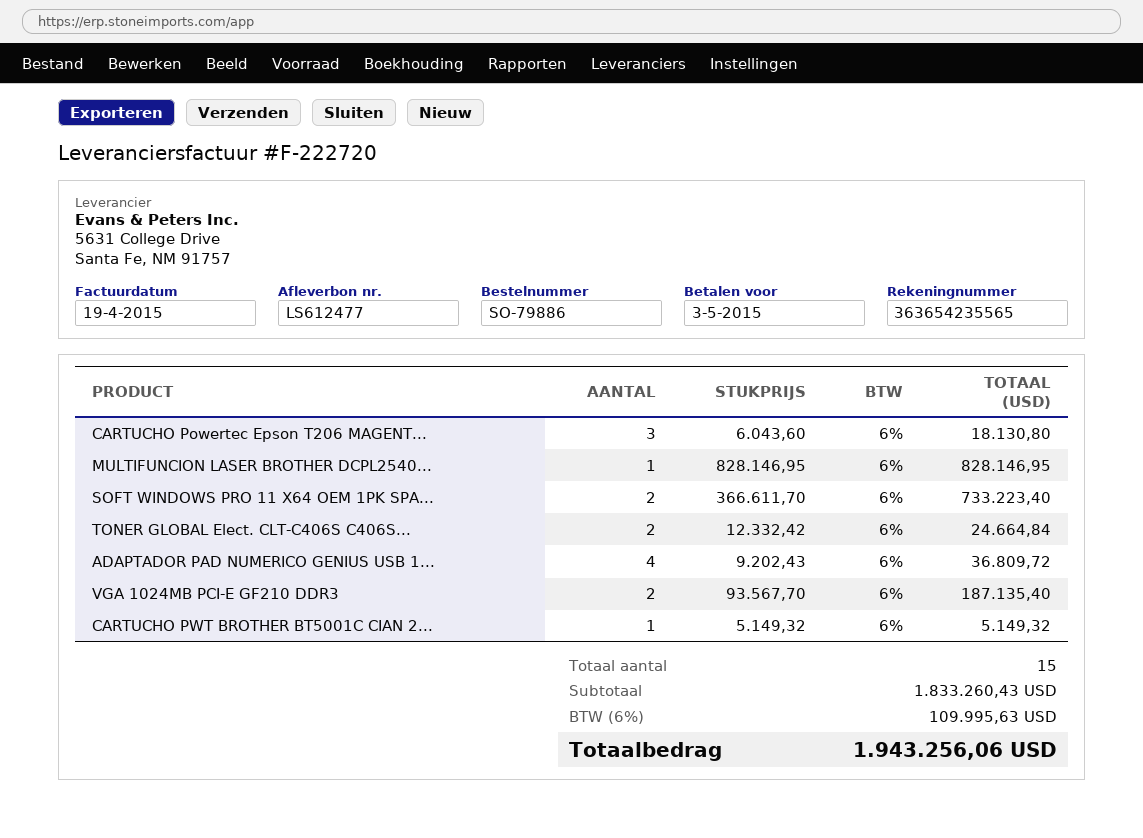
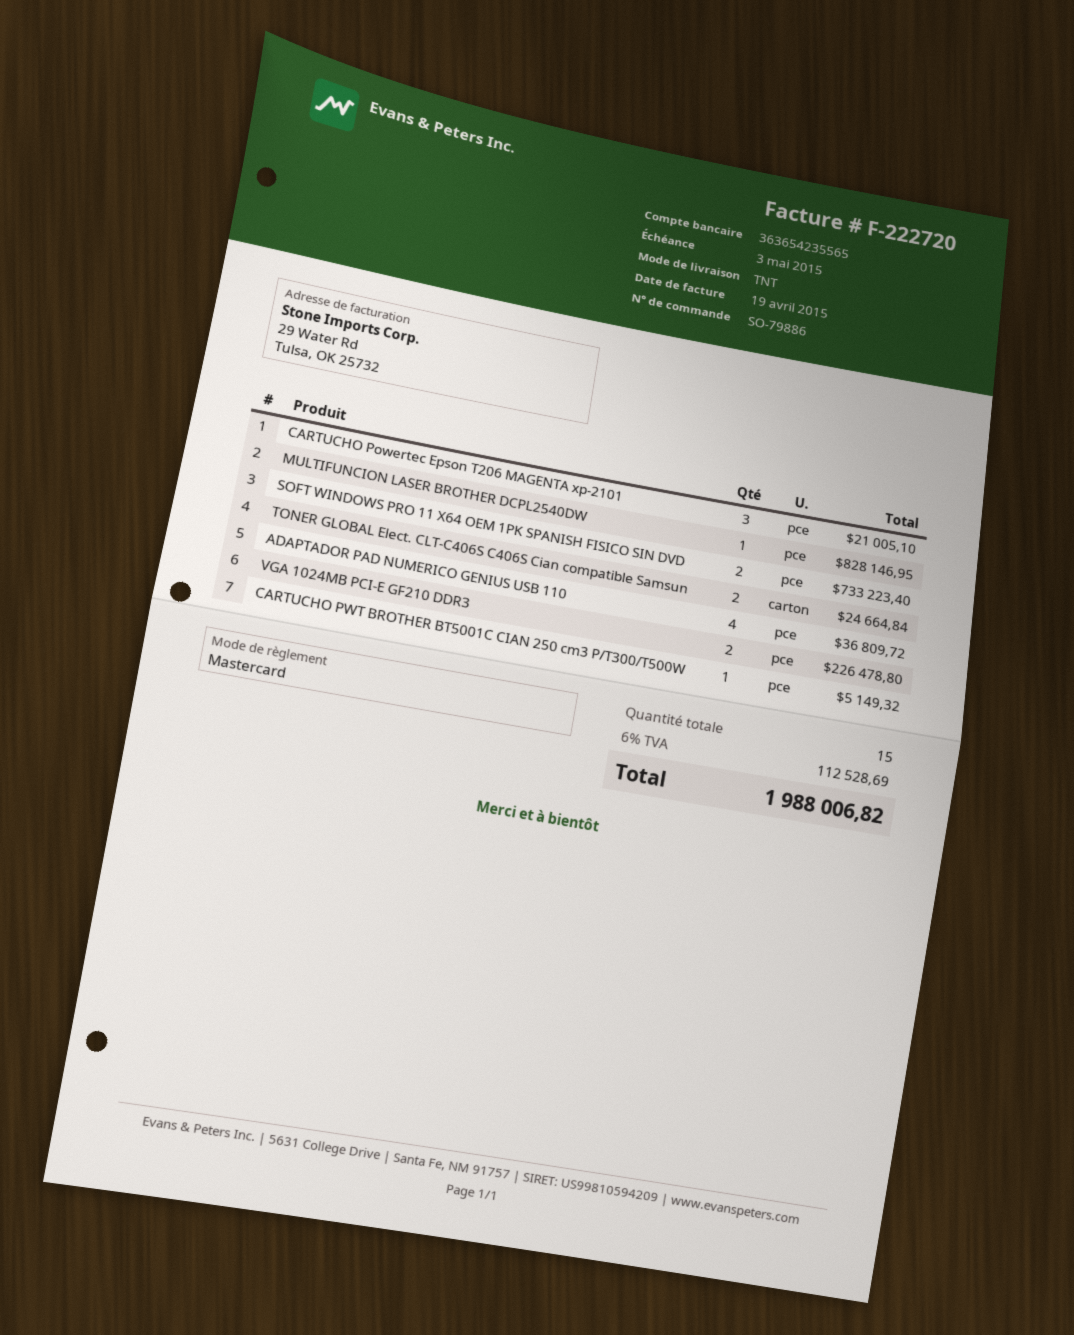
CARTUCHO Powertec Epson T206 MAGENT...: 3 for 18130.80 -> 3 for 21005.10
VGA 1024MB PCI-E GF210 DDR3: 2 for 187135.40 -> 2 for 226478.80
tax: 6% = 109995.63 -> 6% = 112528.69
total: 1943256.06 -> 1988006.82

